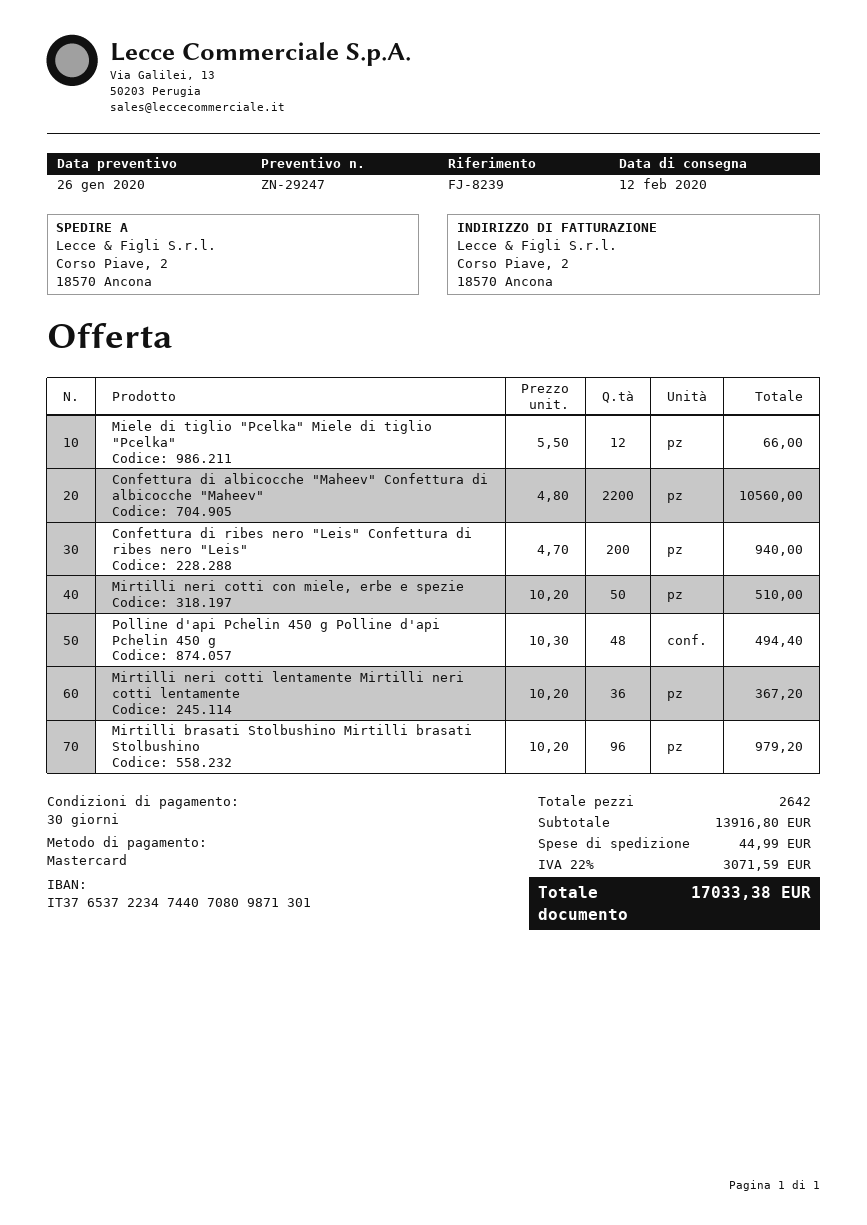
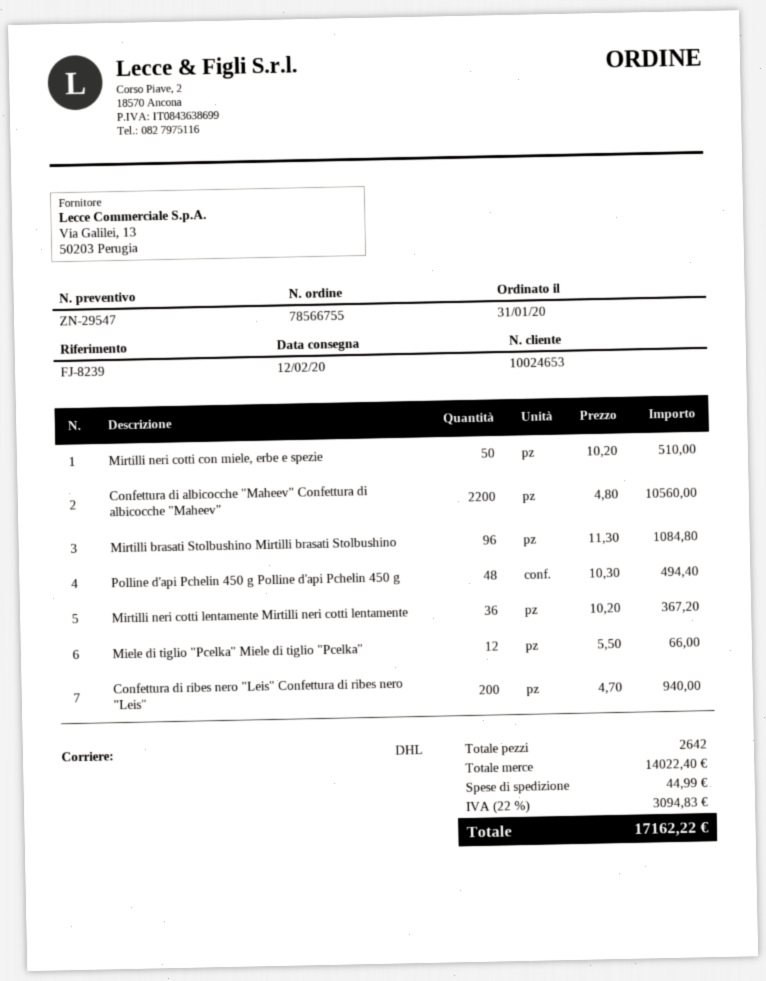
quote number: ZN-29247 -> ZN-29547
Mirtilli brasati Stolbushino Mirtilli brasati Stolbushino: 96 x 10.20 = 979.20 -> 96 x 11.30 = 1084.80
subtotal: 13916.80 -> 14022.40
tax: 22% = 3071.59 -> 22% = 3094.83
total: 17033.38 -> 17162.22

